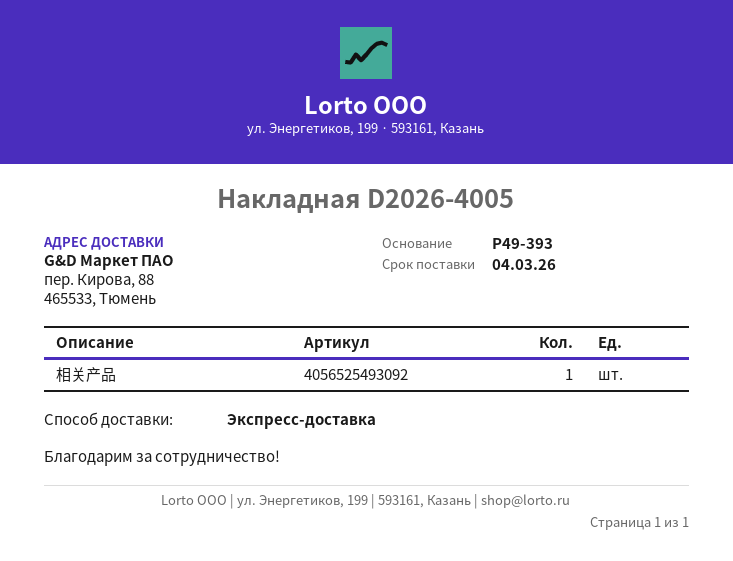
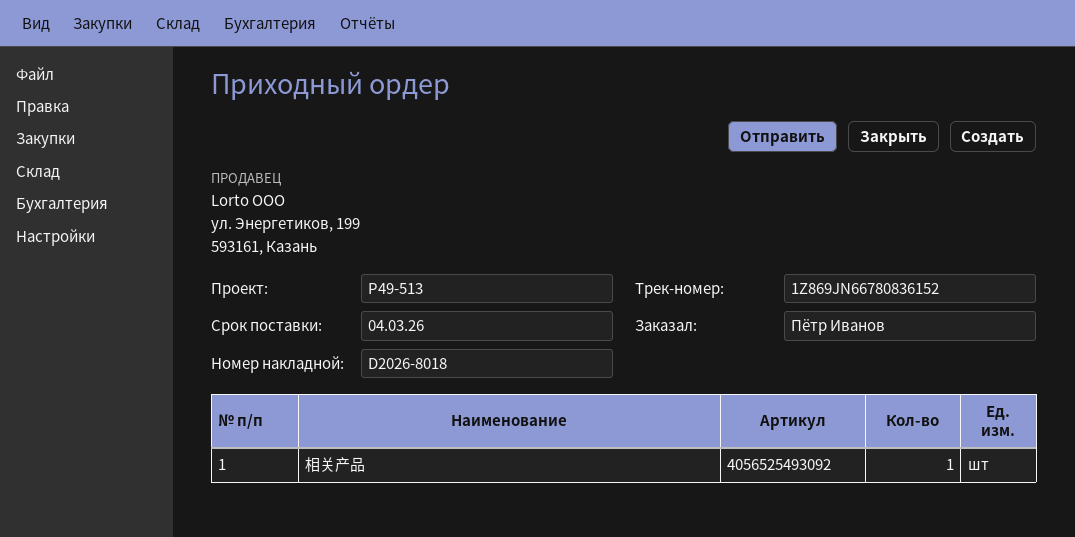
delivery note number: D2026-4005 -> D2026-8018
reference: P49-393 -> P49-513

